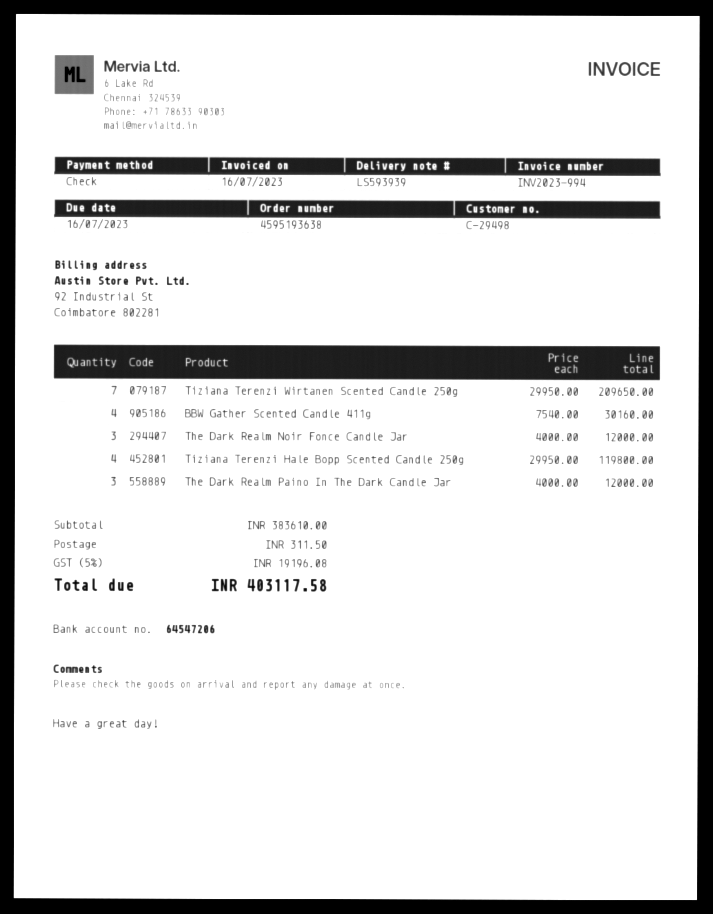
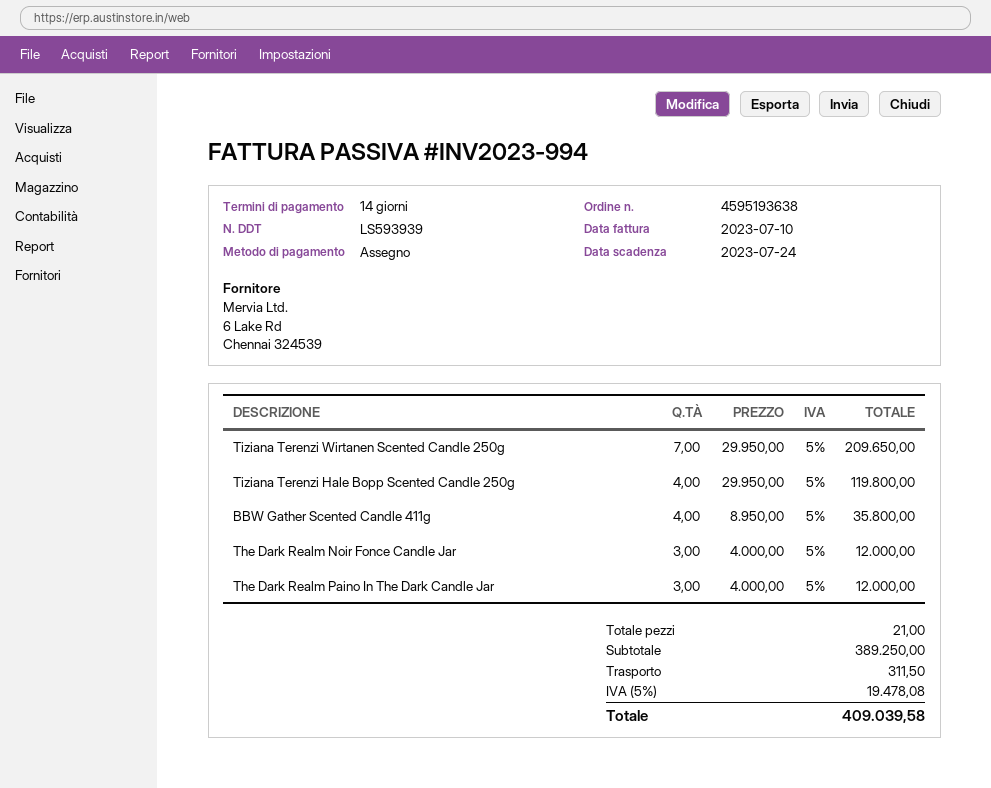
invoice date: 2023-07-16 -> 2023-07-10
due date: 2023-07-16 -> 2023-07-24
BBW Gather Scented Candle 411g: 4 x 7540.00 = 30160.00 -> 4 x 8950.00 = 35800.00
subtotal: 383610.00 -> 389250.00
tax: 5% = 19196.08 -> 5% = 19478.08
total: 403117.58 -> 409039.58

